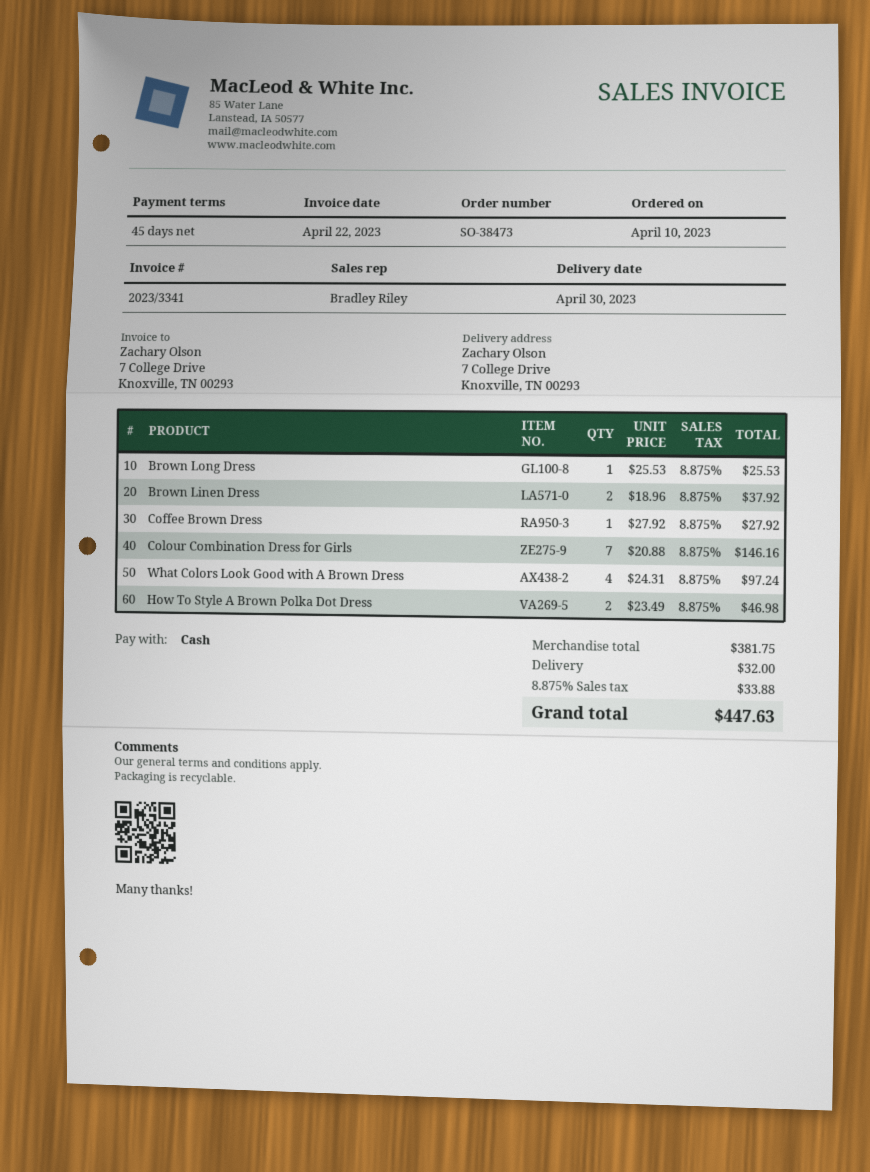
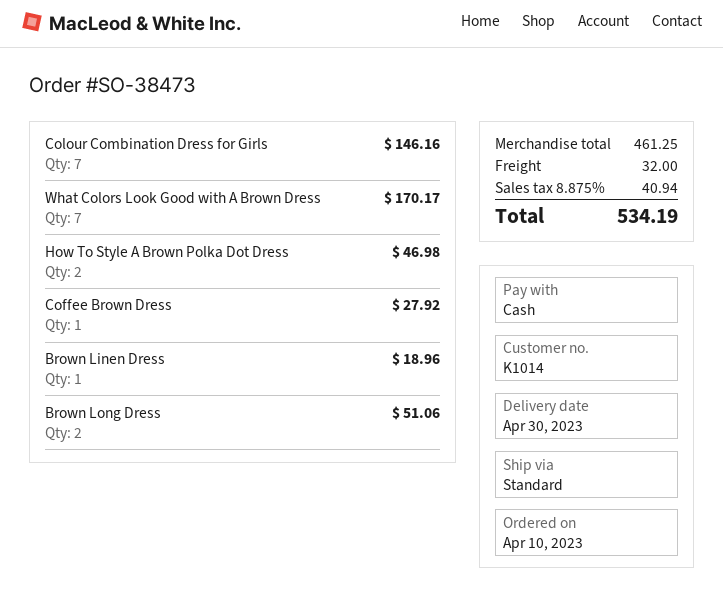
Brown Long Dress: 1 for 25.53 -> 2 for 51.06
Brown Linen Dress: 2 for 37.92 -> 1 for 18.96
What Colors Look Good with A Brown Dress: 4 for 97.24 -> 7 for 170.17
subtotal: 381.75 -> 461.25
tax: 8.875% = 33.88 -> 8.875% = 40.94
total: 447.63 -> 534.19

